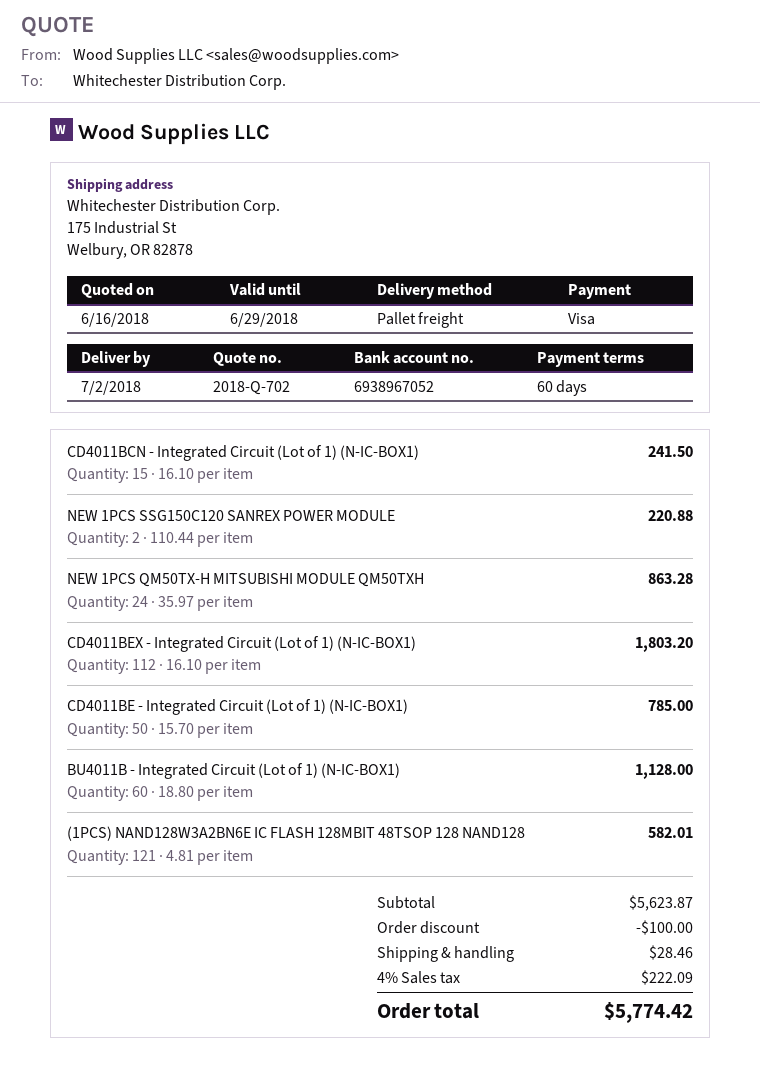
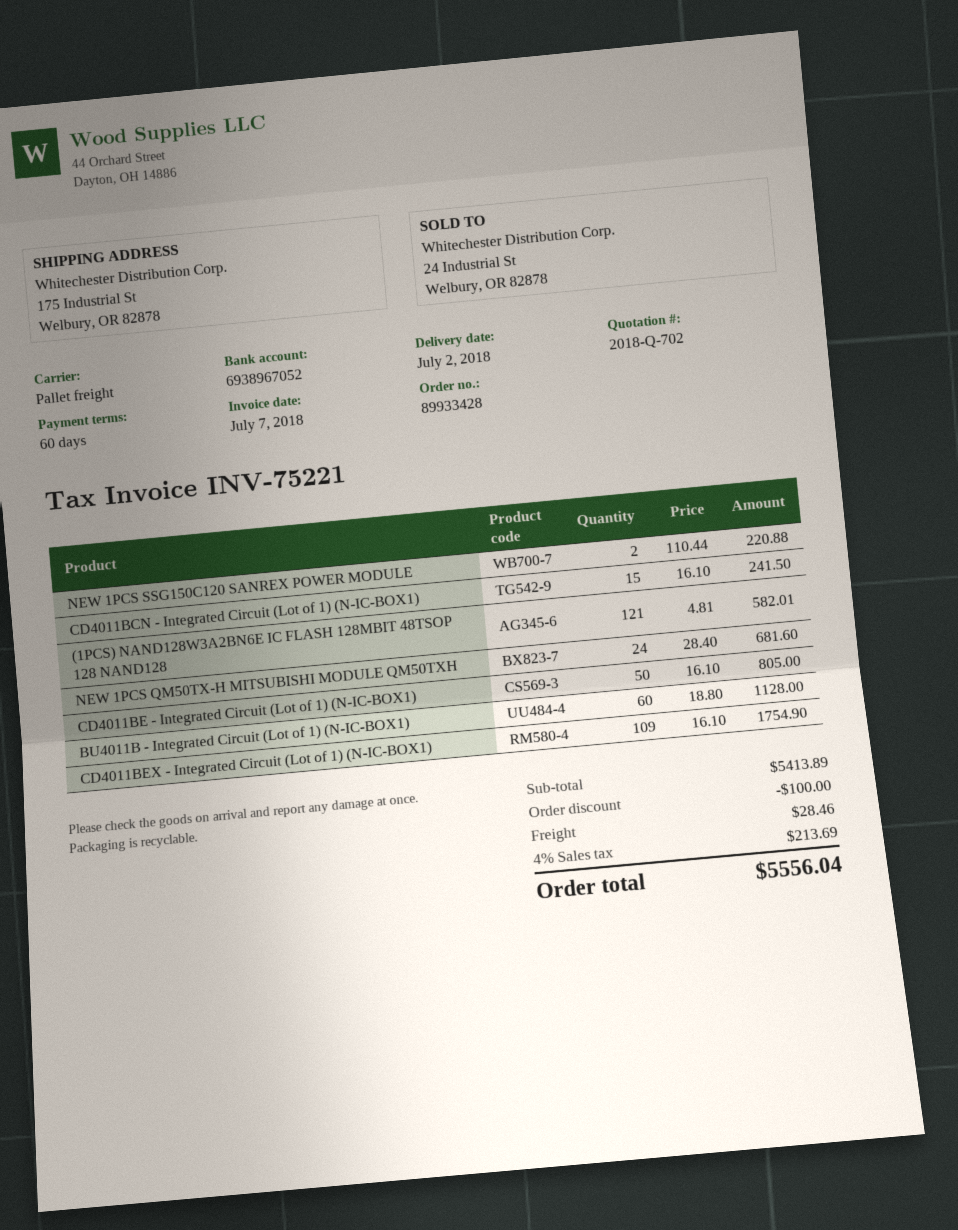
NEW 1PCS QM50TX-H MITSUBISHI MODULE QM50TXH: 24 x 35.97 = 863.28 -> 24 x 28.40 = 681.60
CD4011BEX - Integrated Circuit (Lot of 1) (N-IC-BOX1): 112 x 16.10 = 1803.20 -> 109 x 16.10 = 1754.90
CD4011BE - Integrated Circuit (Lot of 1) (N-IC-BOX1): 50 x 15.70 = 785.00 -> 50 x 16.10 = 805.00
subtotal: 5623.87 -> 5413.89
tax: 4% = 222.09 -> 4% = 213.69
total: 5774.42 -> 5556.04

